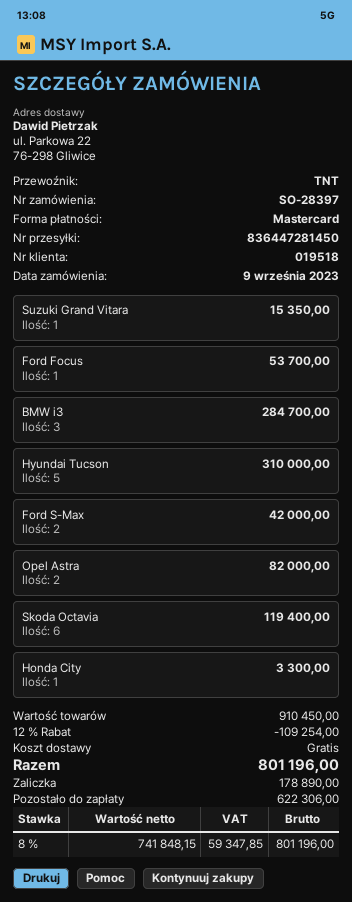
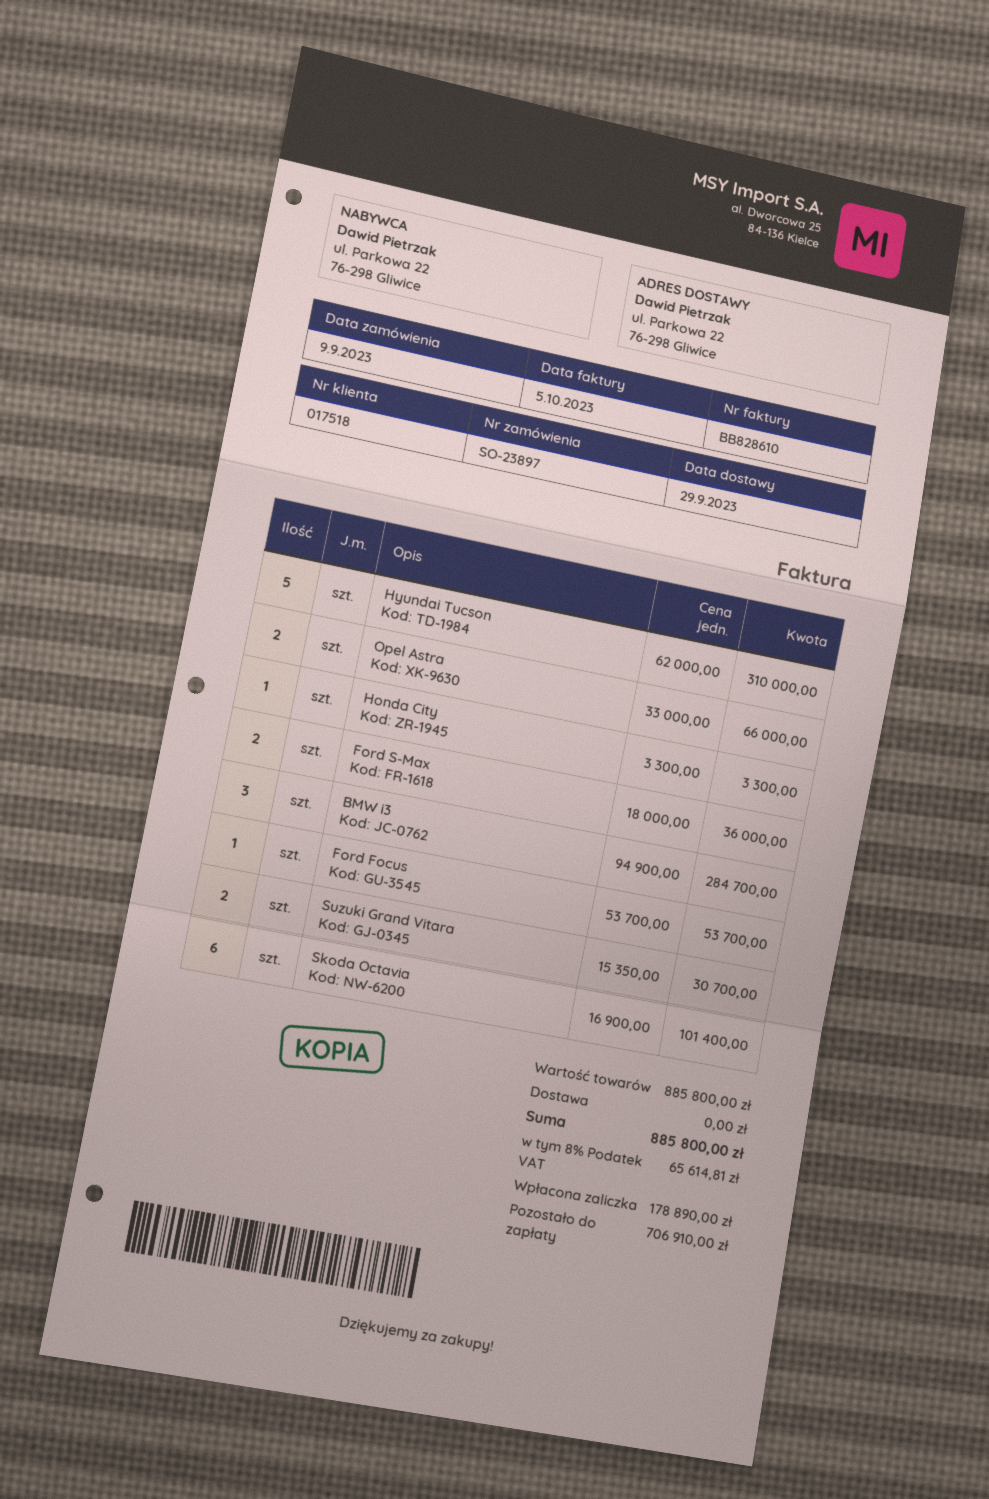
order number: SO-28397 -> SO-23897
customer number: 019518 -> 017518
Suzuki Grand Vitara: 1 for 15350.00 -> 2 for 30700.00
Ford S-Max: 2 for 42000.00 -> 2 for 36000.00
Opel Astra: 2 for 82000.00 -> 2 for 66000.00
Skoda Octavia: 6 for 119400.00 -> 6 for 101400.00
subtotal: 910450.00 -> 885800.00
discount: 12% = 109254.00 -> none
tax: 8% = 59347.85 -> 8% = 65614.81
total: 801196.00 -> 885800.00
balance: 622306.00 -> 706910.00

